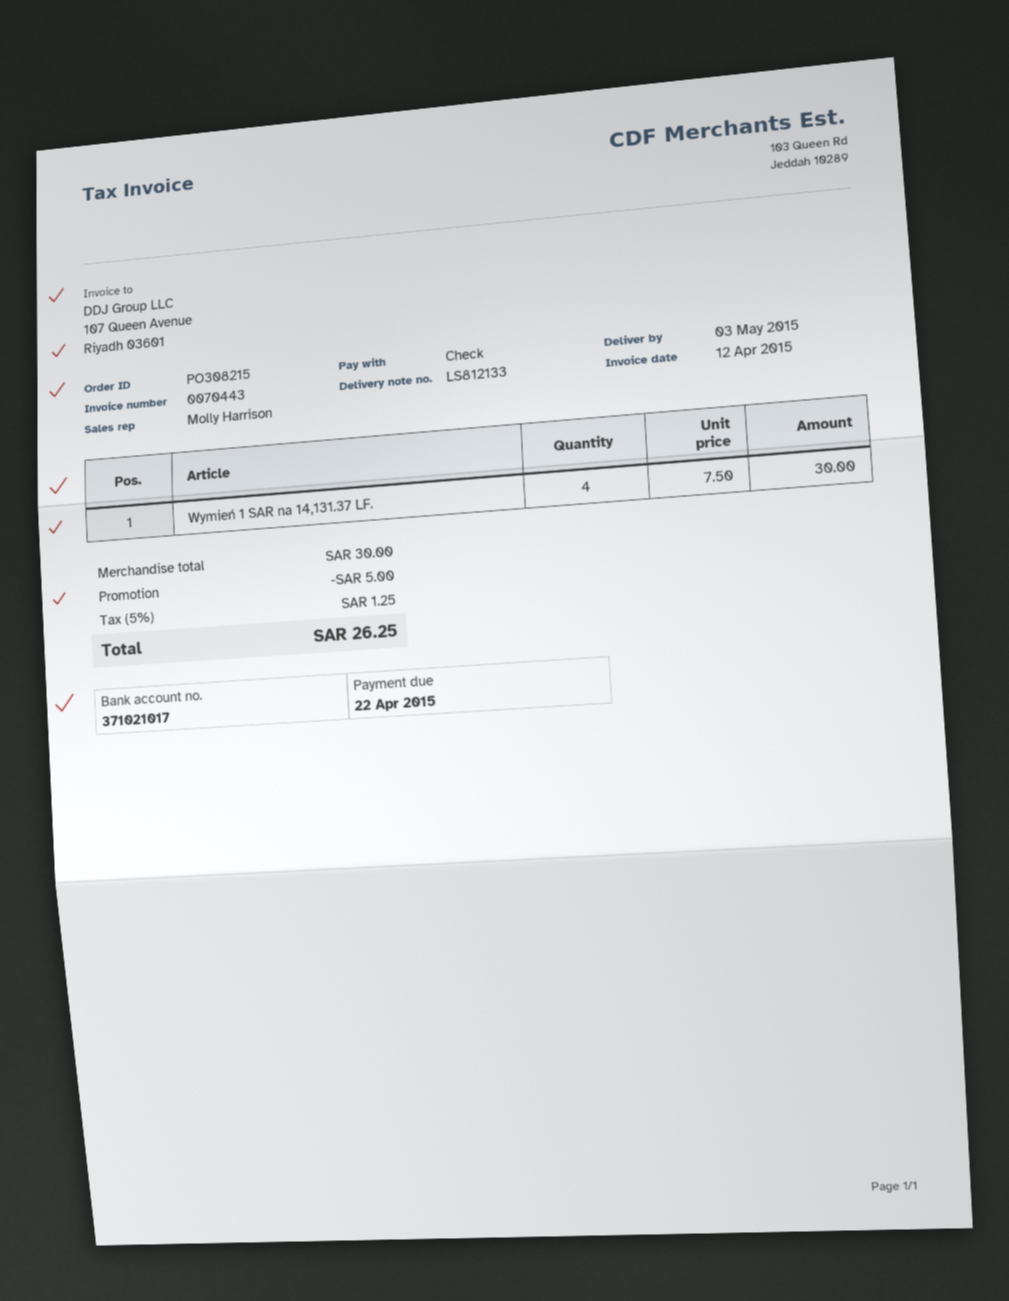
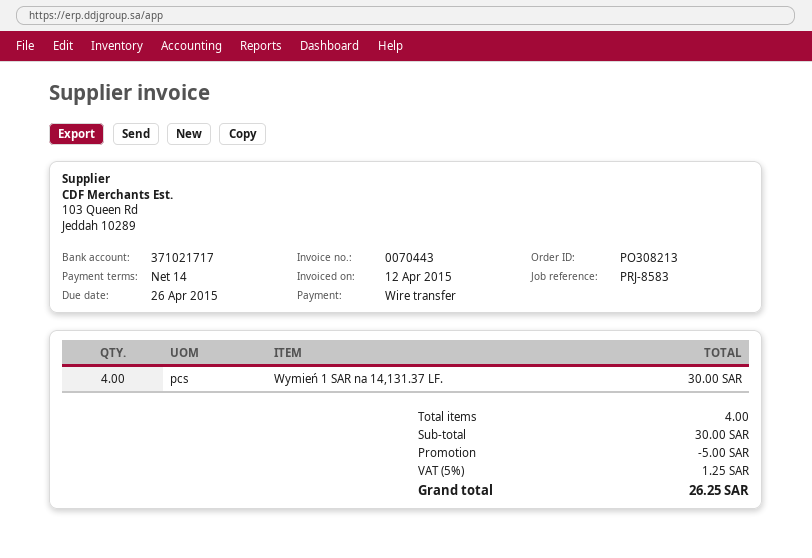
order number: PO308215 -> PO308213
due date: 2015-04-22 -> 2015-04-26
payment method: cheque -> bank transfer
bank account: 371021017 -> 371021717

